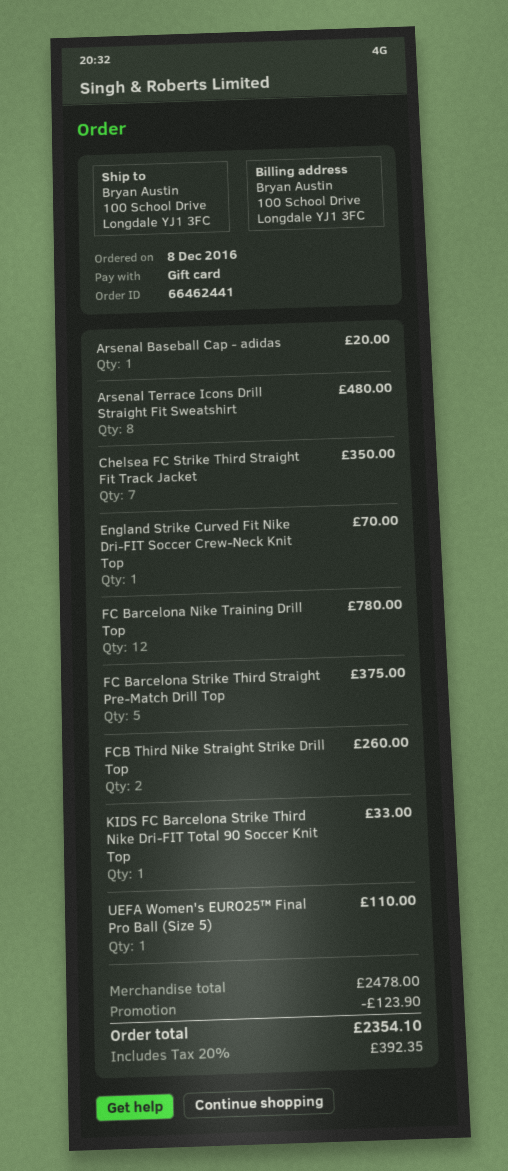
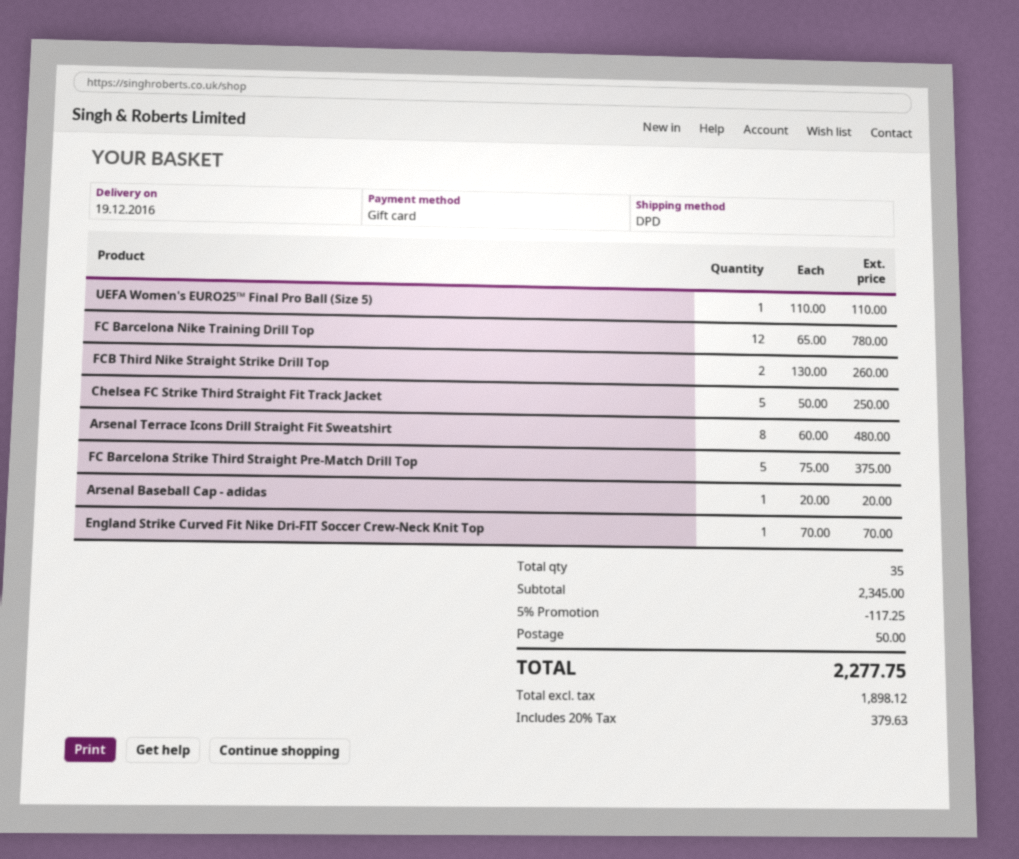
Chelsea FC Strike Third Straight Fit Track Jacket: 7 for 350.00 -> 5 for 250.00
KIDS FC Barcelona Strike Third Nike Dri-FIT Total 90 Soccer Knit Top: 1 for 33.00 -> none
subtotal: 2478.00 -> 2345.00
discount: 123.90 -> 117.25
shipping: none -> 50.00
tax: 20% = 392.35 -> 20% = 379.63
total: 2354.10 -> 2277.75

